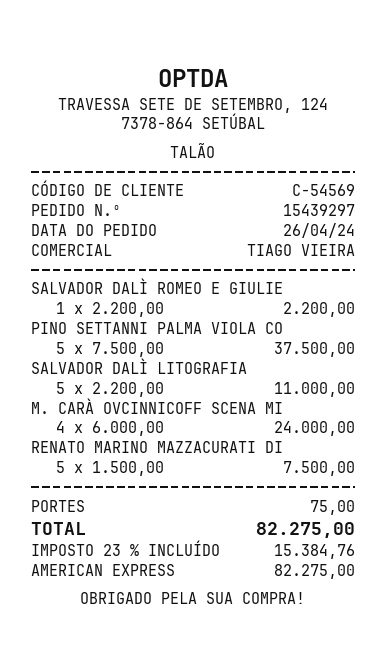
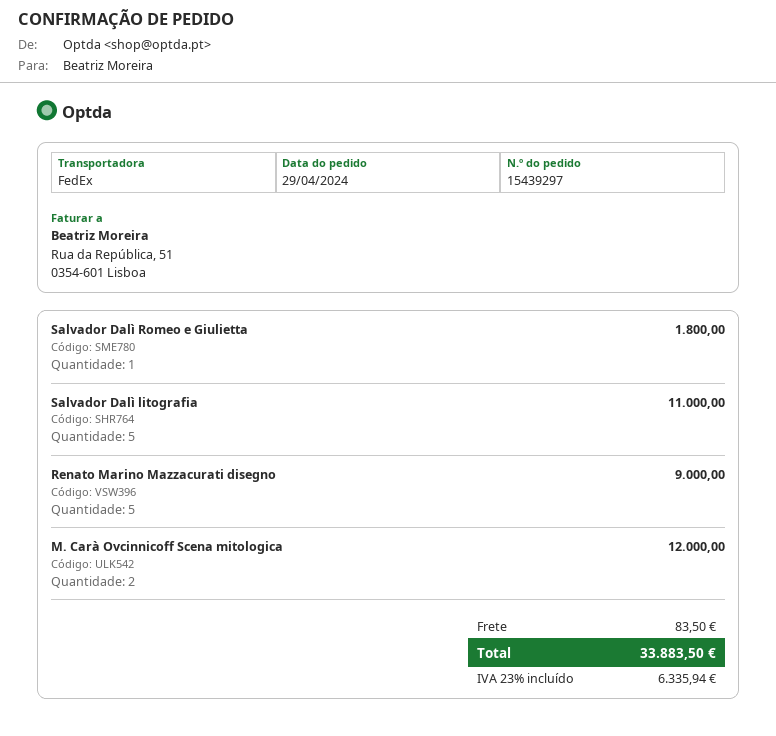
order date: 2024-04-26 -> 2024-04-29
SALVADOR DALÌ ROMEO E GIULIE: 1 for 2200.00 -> 1 for 1800.00
PINO SETTANNI PALMA VIOLA CO: 5 for 37500.00 -> none
M. CARÀ OVCINNICOFF SCENA MI: 4 for 24000.00 -> 2 for 12000.00
RENATO MARINO MAZZACURATI DI: 5 for 7500.00 -> 5 for 9000.00
shipping: 75.00 -> 83.50
tax: 23% = 15384.76 -> 23% = 6335.94
total: 82275.00 -> 33883.50

